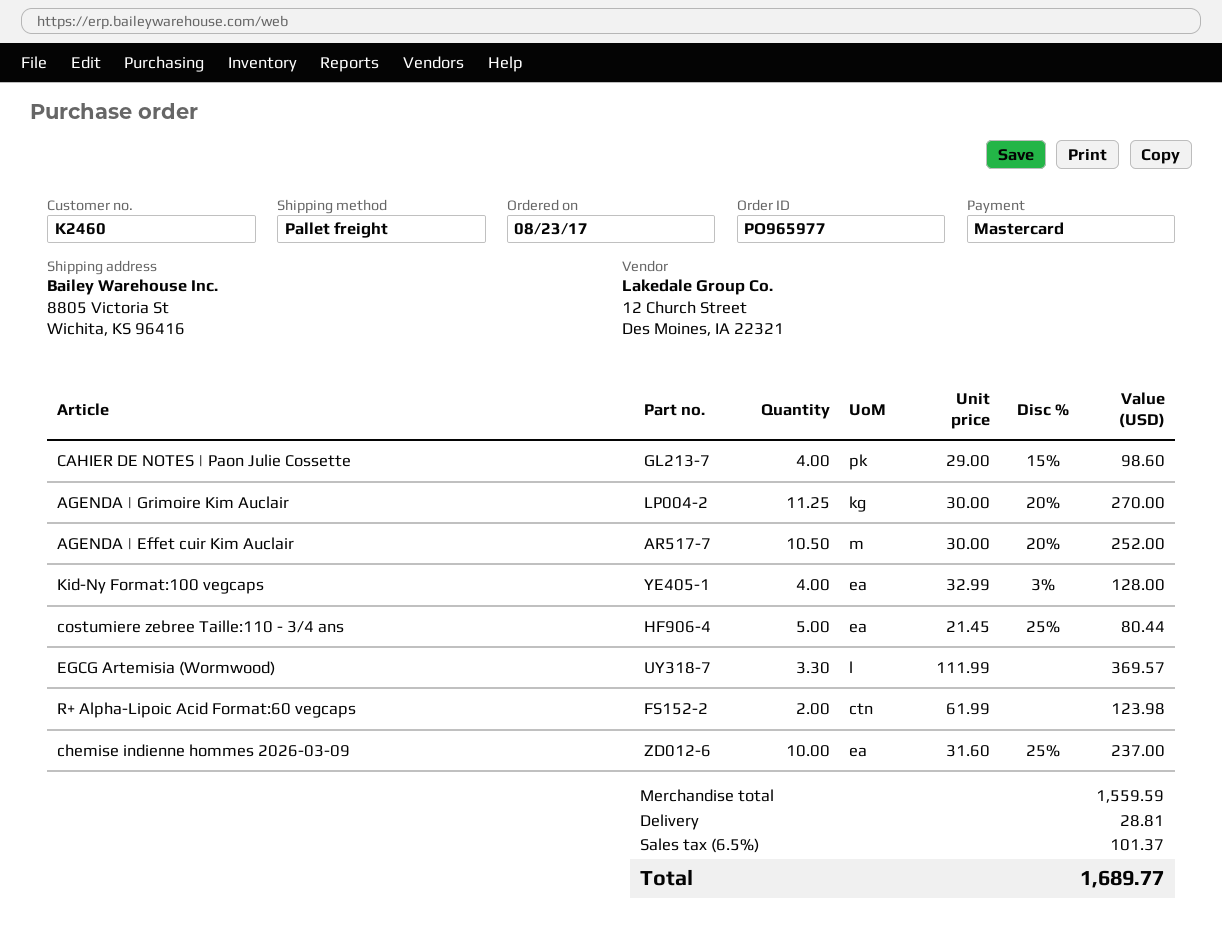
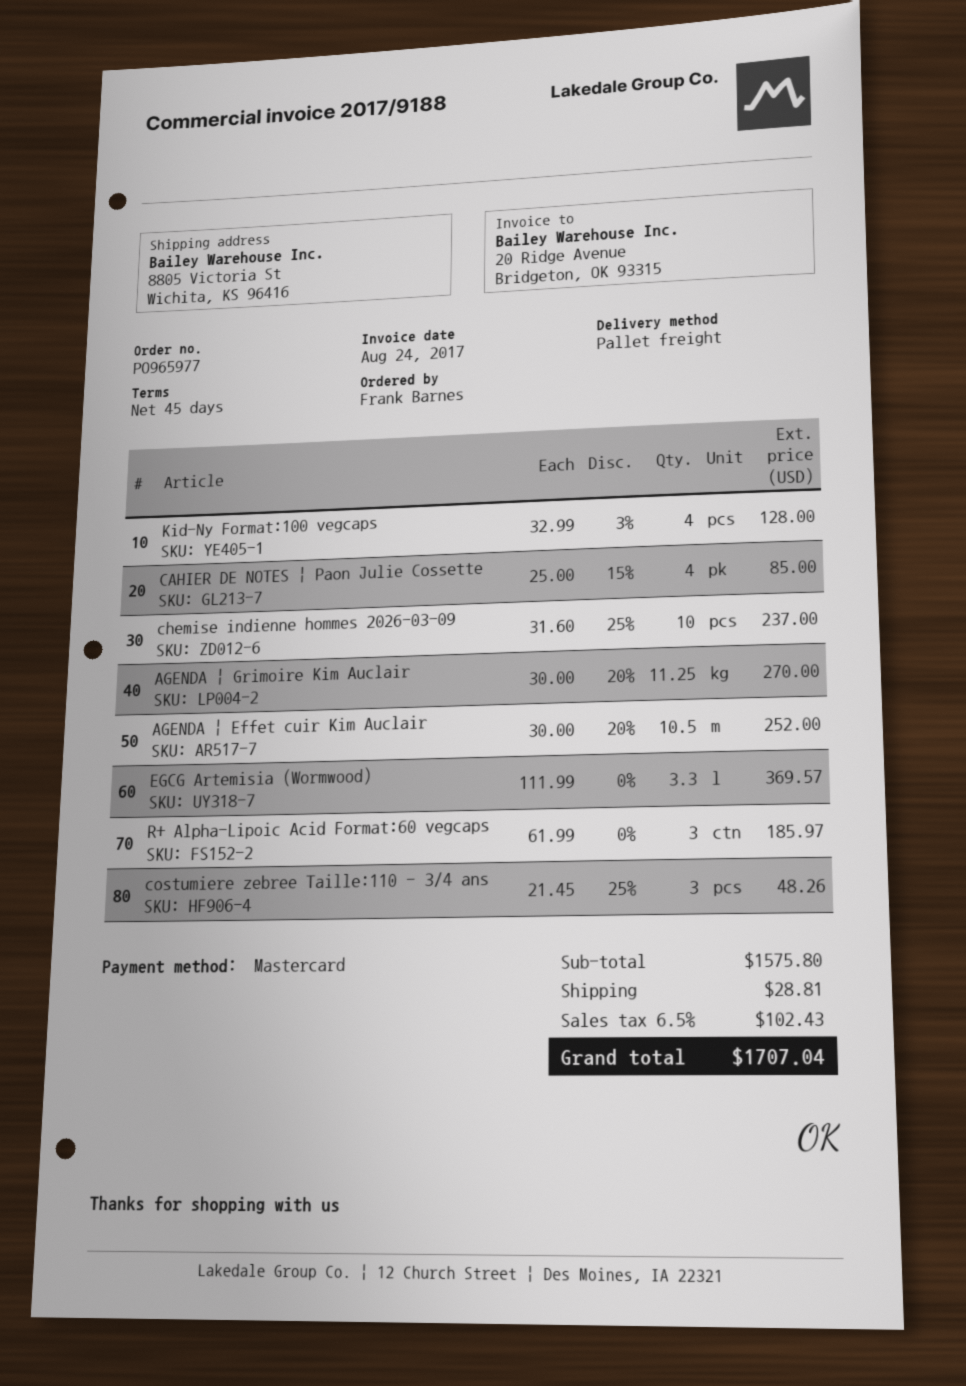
CAHIER DE NOTES | Paon Julie Cossette: 4 x 29.00 - 15% = 98.60 -> 4 x 25.00 - 15% = 85.00
costumiere zebree Taille:110 - 3/4 ans: 5 x 21.45 - 25% = 80.44 -> 3 x 21.45 - 25% = 48.26
R+ Alpha-Lipoic Acid Format:60 vegcaps: 2 x 61.99 = 123.98 -> 3 x 61.99 = 185.97
subtotal: 1559.59 -> 1575.80
tax: 6.5% = 101.37 -> 6.5% = 102.43
total: 1689.77 -> 1707.04

